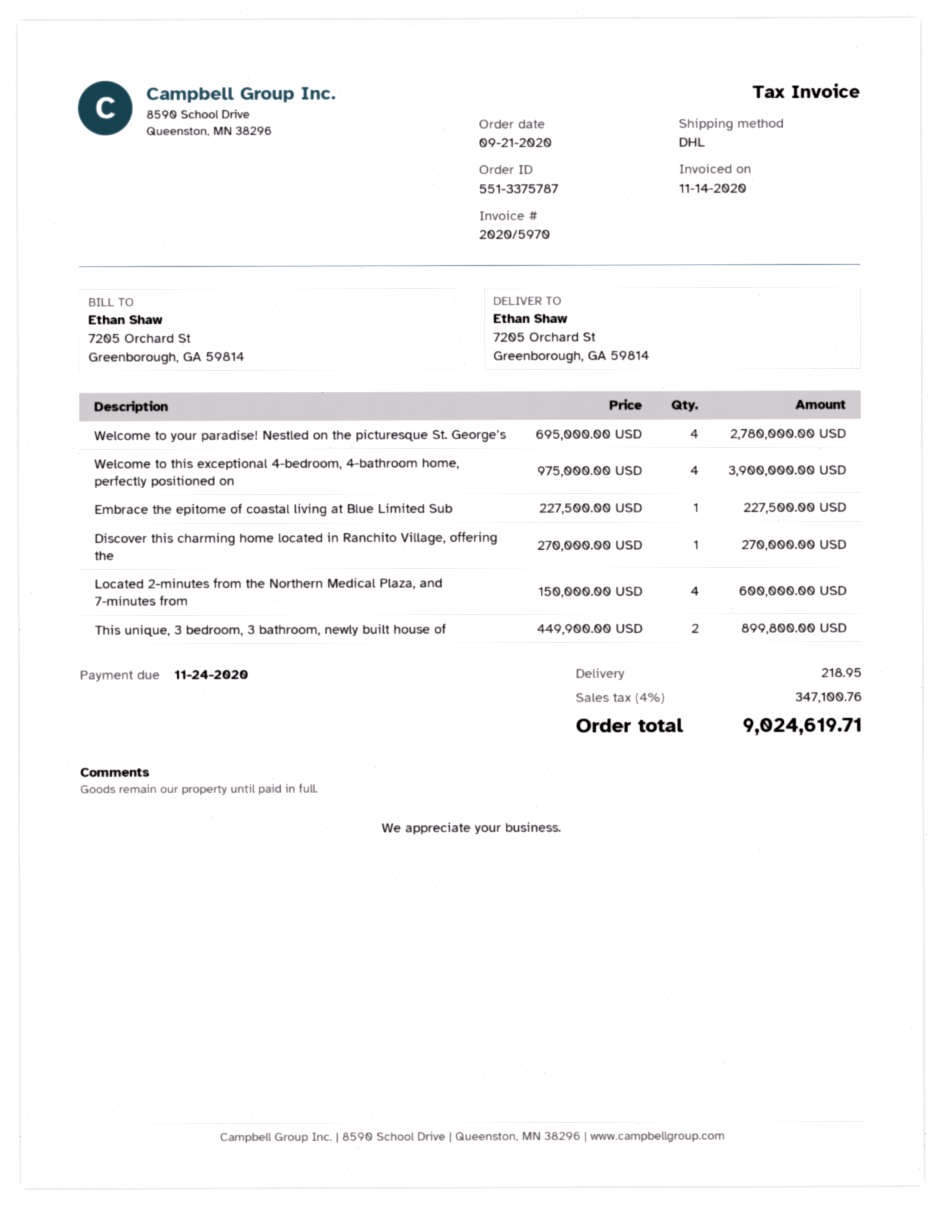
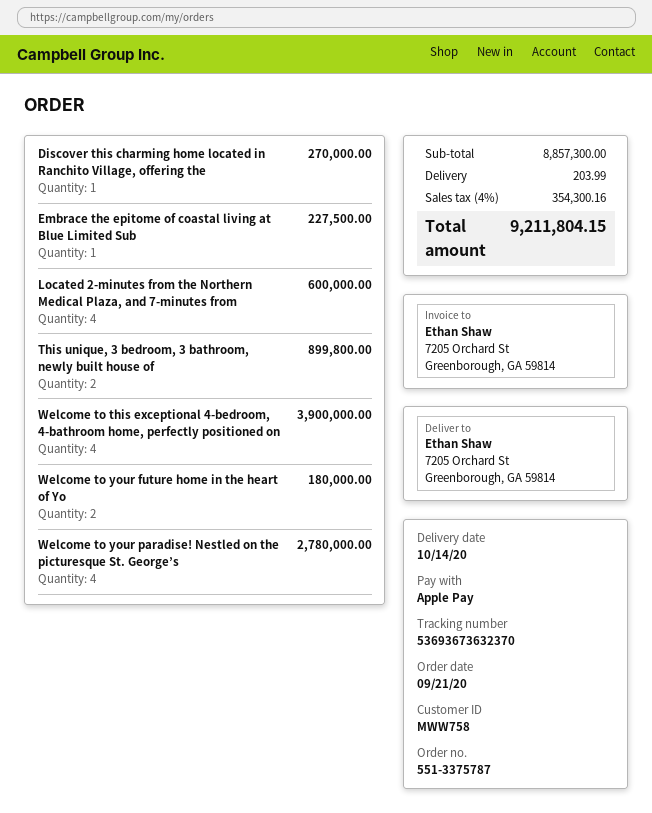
Welcome to your future home in the heart of Yo: none -> 2 for 180000.00
shipping: 218.95 -> 203.99
tax: 4% = 347100.76 -> 4% = 354300.16
total: 9024619.71 -> 9211804.15

